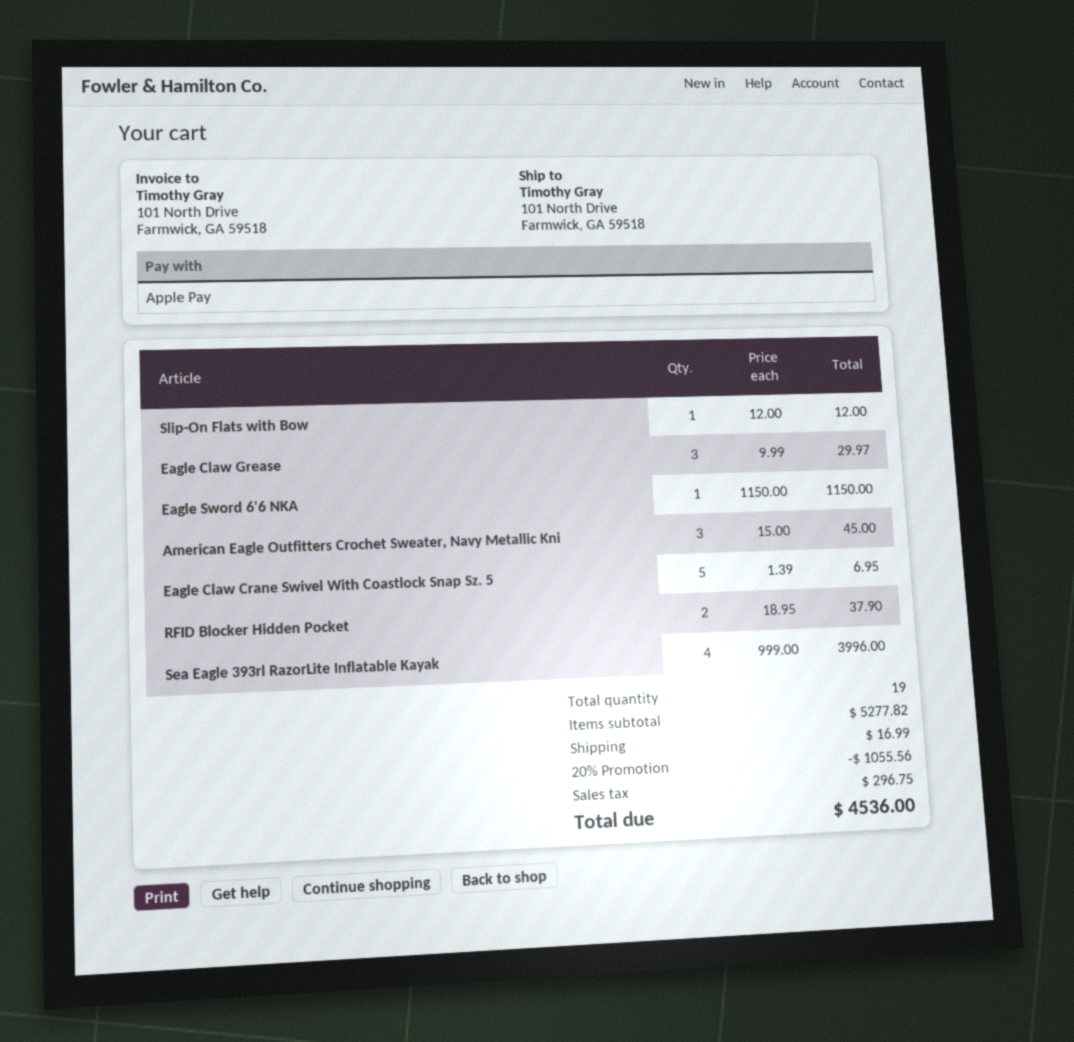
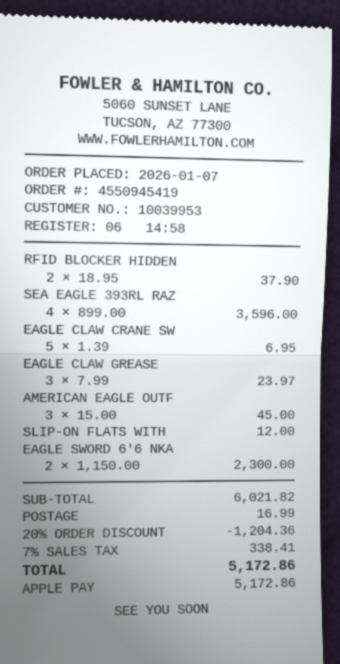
Eagle Claw Grease: 3 x 9.99 = 29.97 -> 3 x 7.99 = 23.97
Eagle Sword 6'6 NKA: 1 x 1150.00 = 1150.00 -> 2 x 1150.00 = 2300.00
Sea Eagle 393rl RazorLite Inflatable Kayak: 4 x 999.00 = 3996.00 -> 4 x 899.00 = 3596.00
subtotal: 5277.82 -> 6021.82
discount: 20% = 1055.56 -> 20% = 1204.36
tax: 296.75 -> 338.41
total: 4536.00 -> 5172.86

